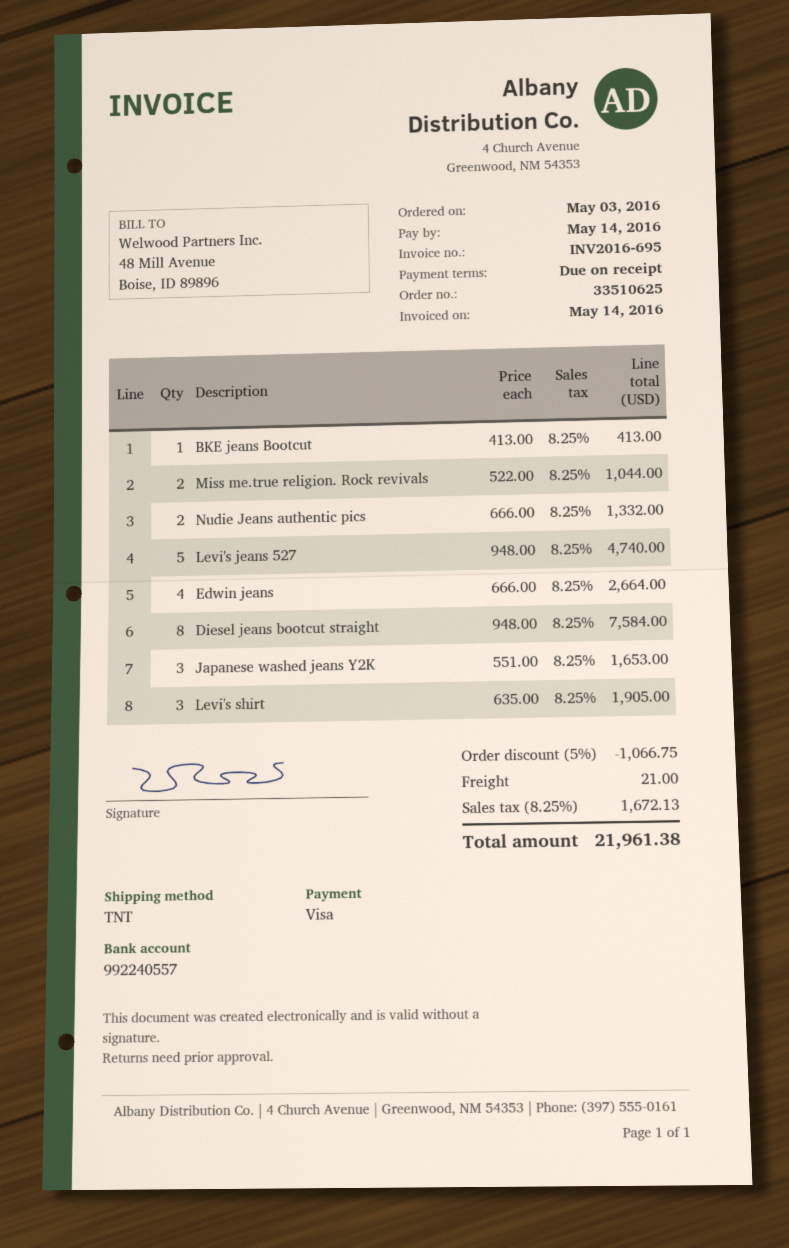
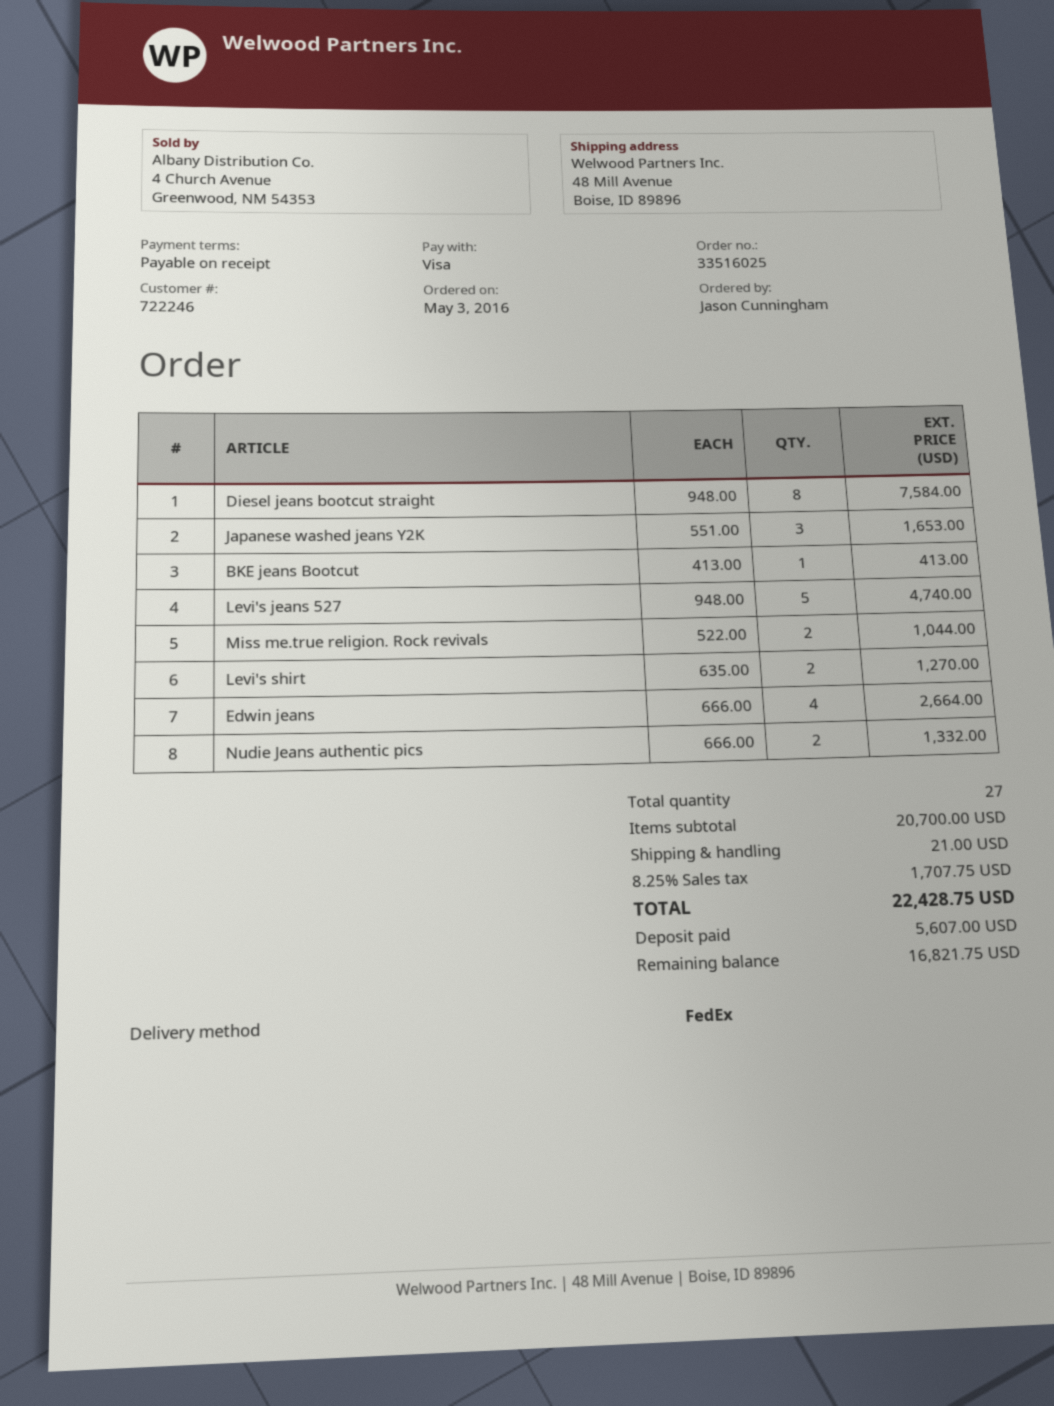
order number: 33510625 -> 33516025
shipping method: TNT -> FedEx
Levi's shirt: 3 x 635.00 = 1905.00 -> 2 x 635.00 = 1270.00
discount: 5% = 1066.75 -> none
tax: 8.25% = 1672.13 -> 8.25% = 1707.75
total: 21961.38 -> 22428.75

